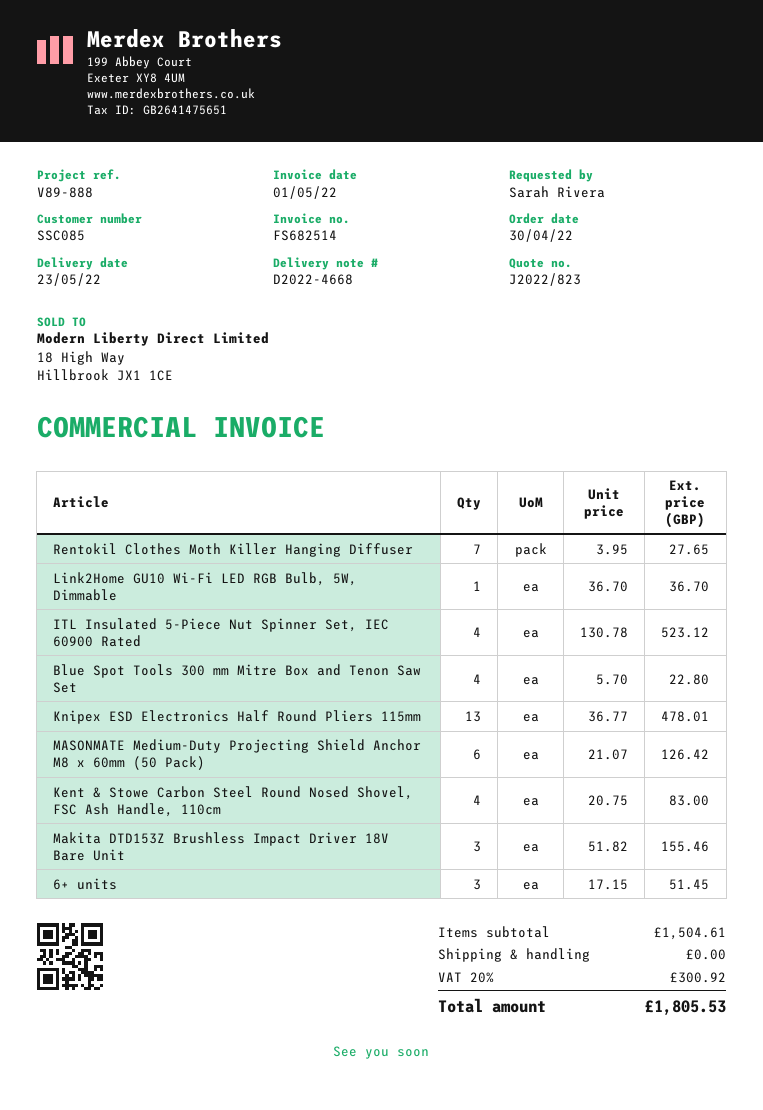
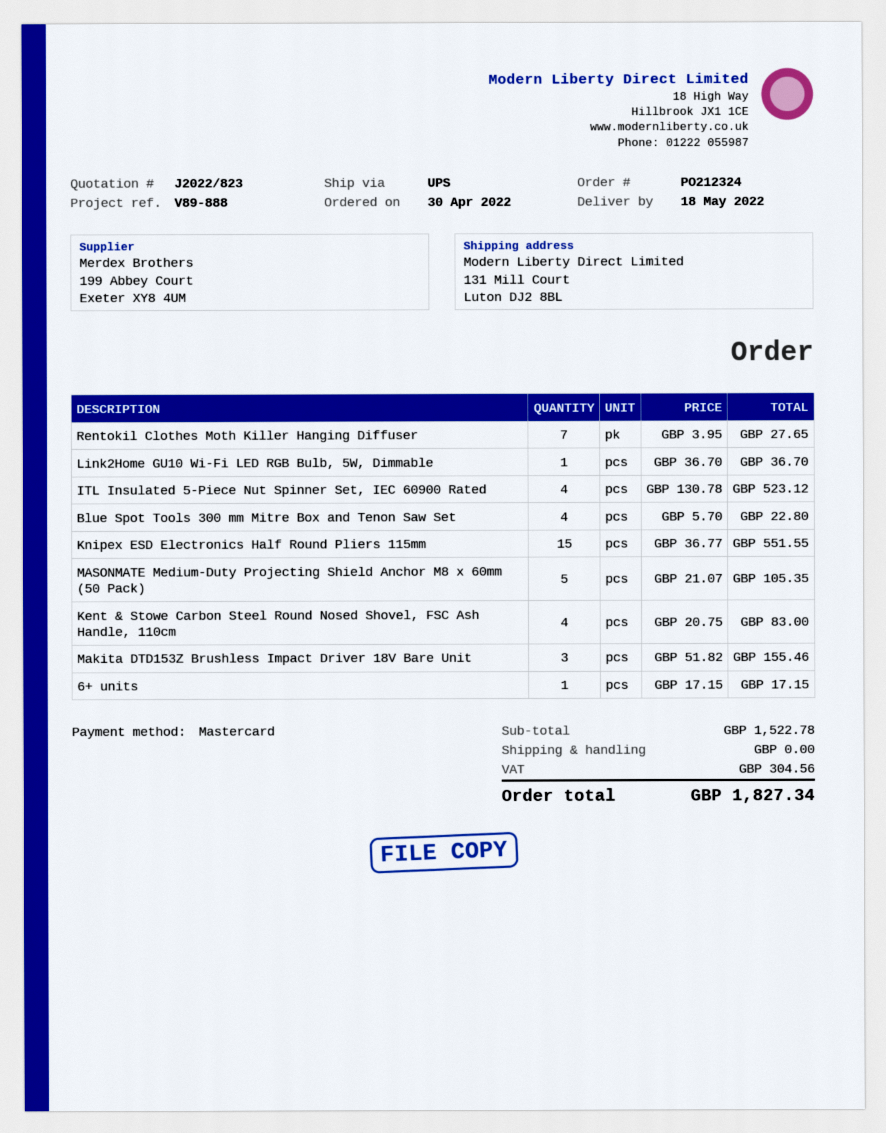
delivery date: 2022-05-23 -> 2022-05-18
Knipex ESD Electronics Half Round Pliers 115mm: 13 x 36.77 = 478.01 -> 15 x 36.77 = 551.55
MASONMATE Medium-Duty Projecting Shield Anchor M8 x 60mm (50 Pack): 6 x 21.07 = 126.42 -> 5 x 21.07 = 105.35
6+ units: 3 x 17.15 = 51.45 -> 1 x 17.15 = 17.15
subtotal: 1504.61 -> 1522.78
tax: 300.92 -> 304.56
total: 1805.53 -> 1827.34

